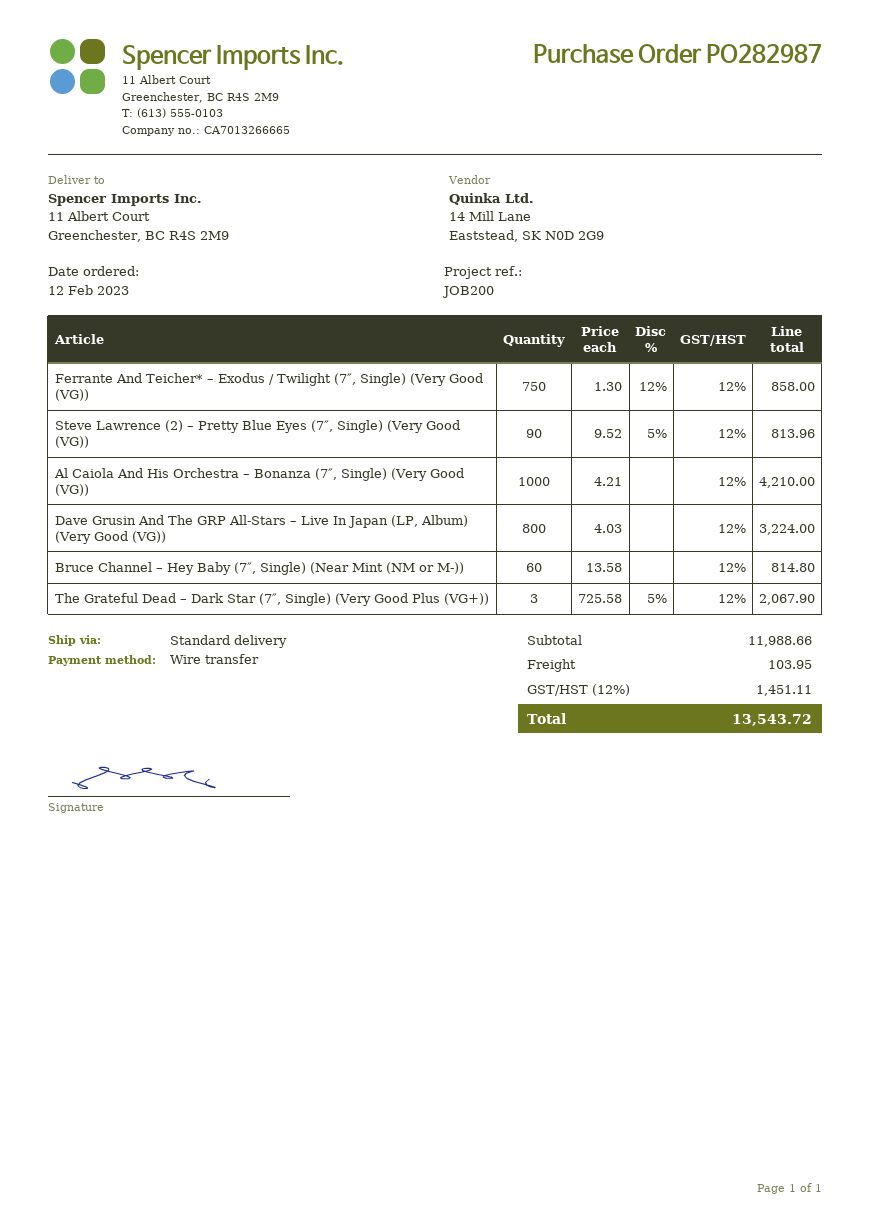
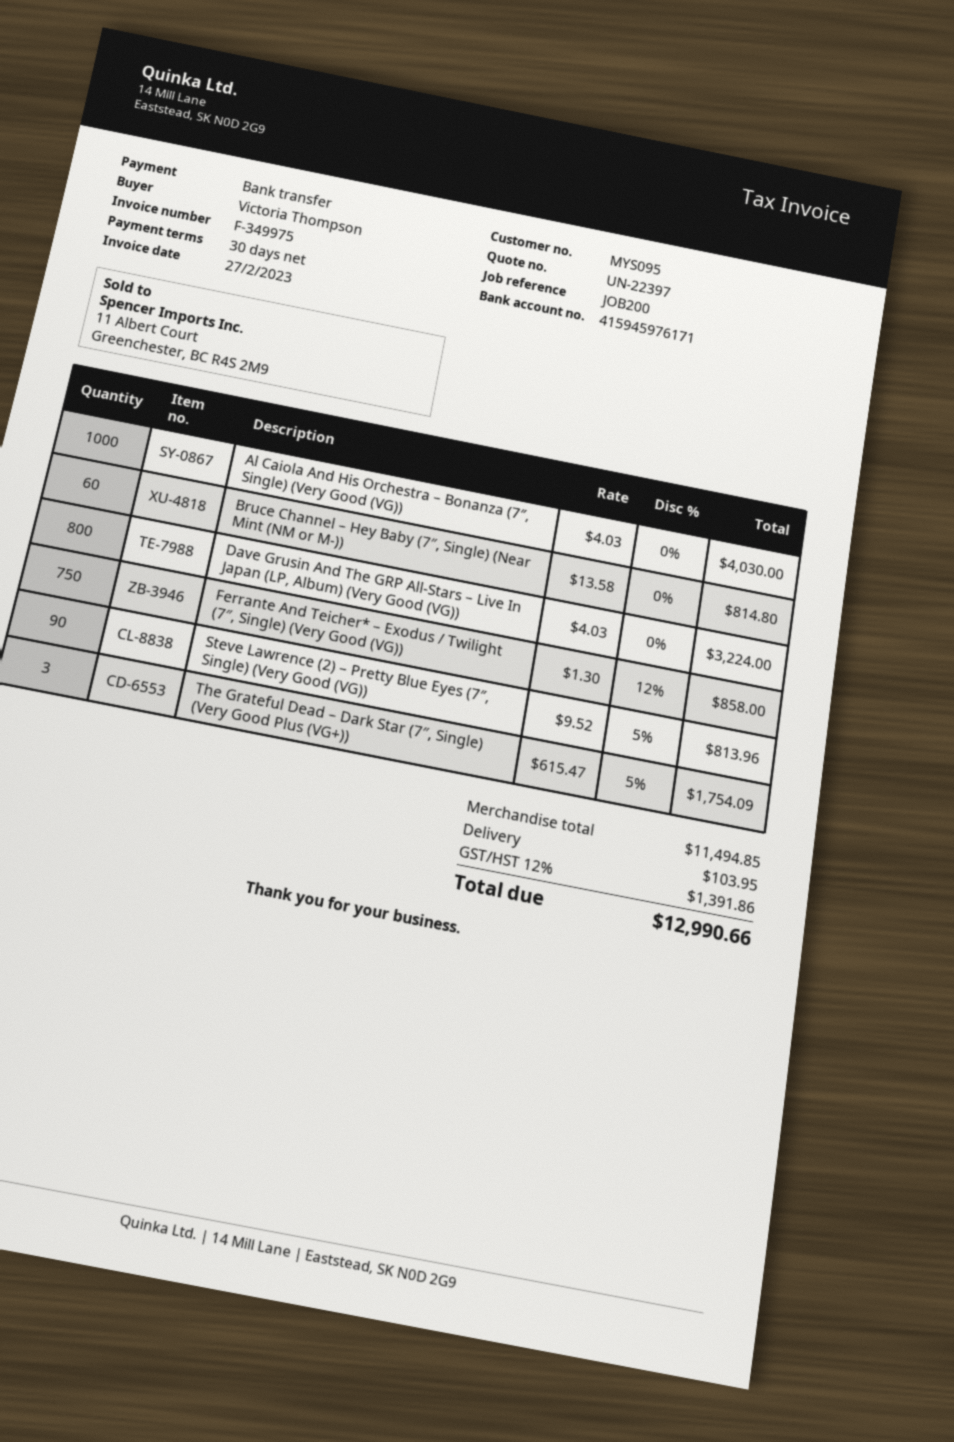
Al Caiola And His Orchestra – Bonanza (7″, Single) (Very Good (VG)): 1000 x 4.21 = 4210.00 -> 1000 x 4.03 = 4030.00
The Grateful Dead – Dark Star (7″, Single) (Very Good Plus (VG+)): 3 x 725.58 - 5% = 2067.90 -> 3 x 615.47 - 5% = 1754.09
subtotal: 11988.66 -> 11494.85
tax: 12% = 1451.11 -> 12% = 1391.86
total: 13543.72 -> 12990.66

